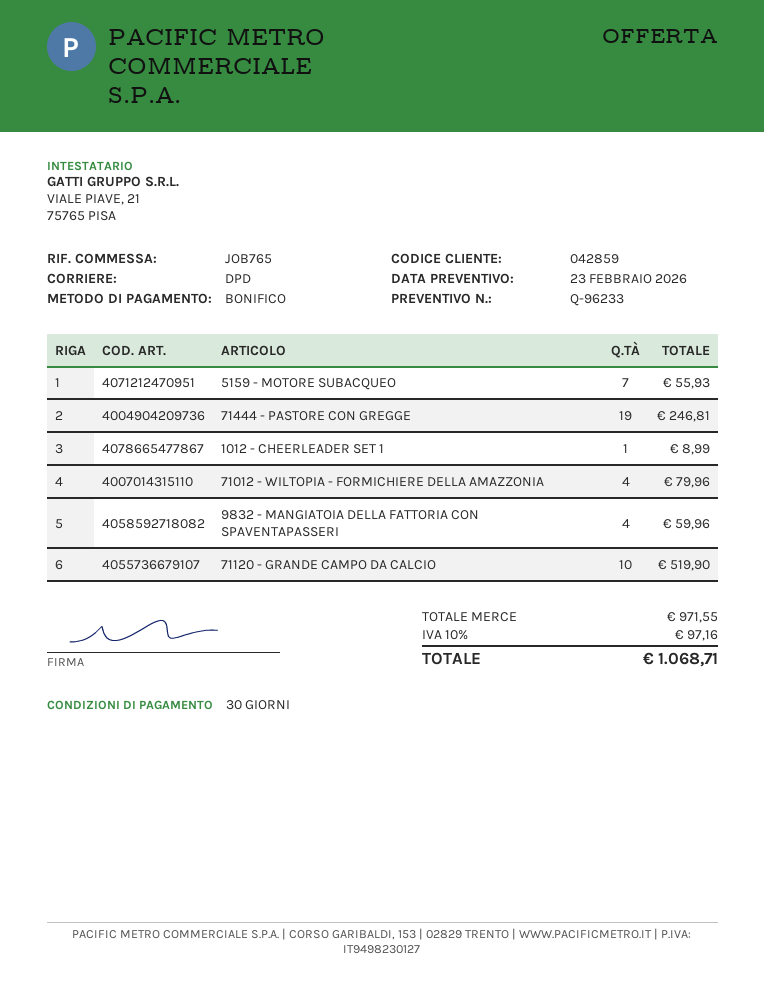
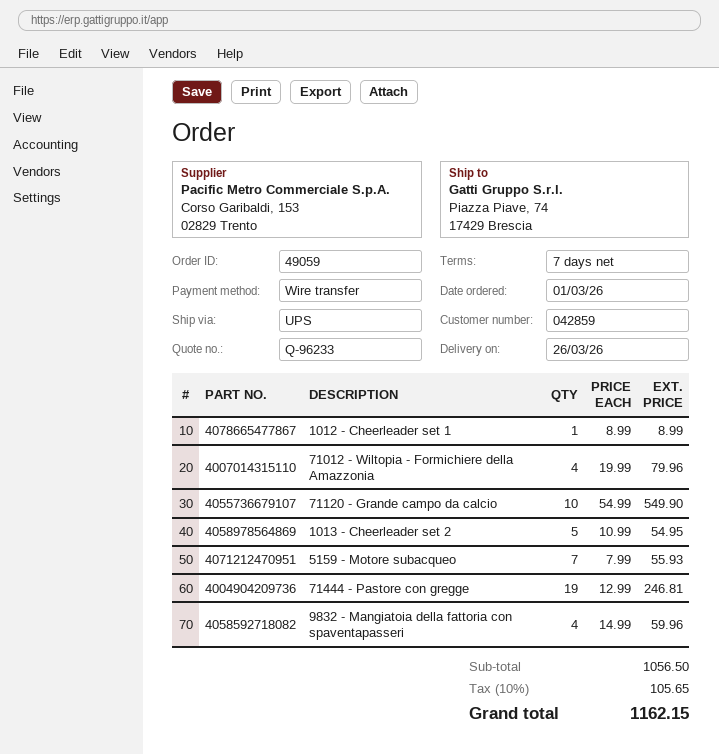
payment terms: 30 days -> 7 days
shipping method: DPD -> UPS
71120 - GRANDE CAMPO DA CALCIO: 10 for 519.90 -> 10 for 549.90
1013 - Cheerleader set 2: none -> 5 for 54.95
subtotal: 971.55 -> 1056.50
tax: 10% = 97.16 -> 10% = 105.65
total: 1068.71 -> 1162.15

